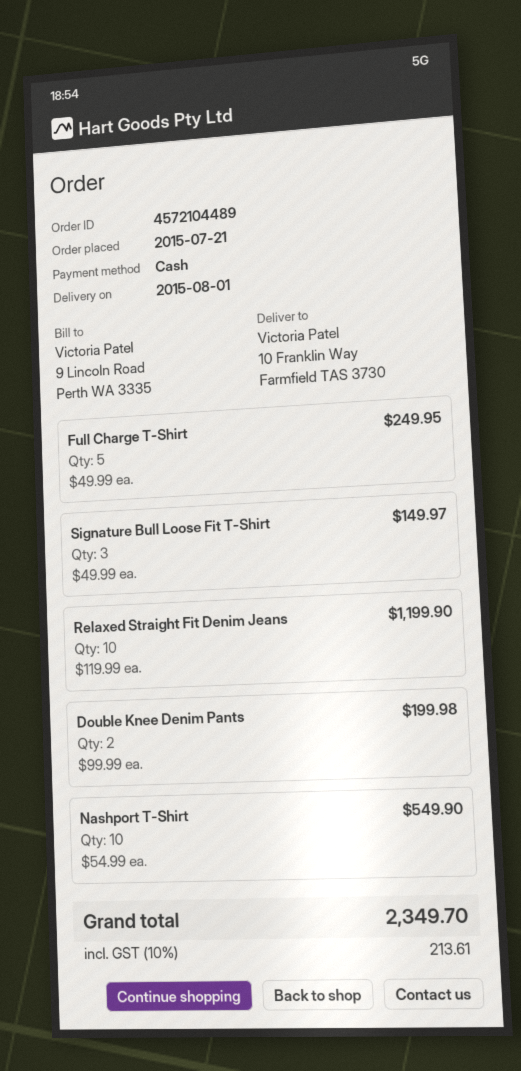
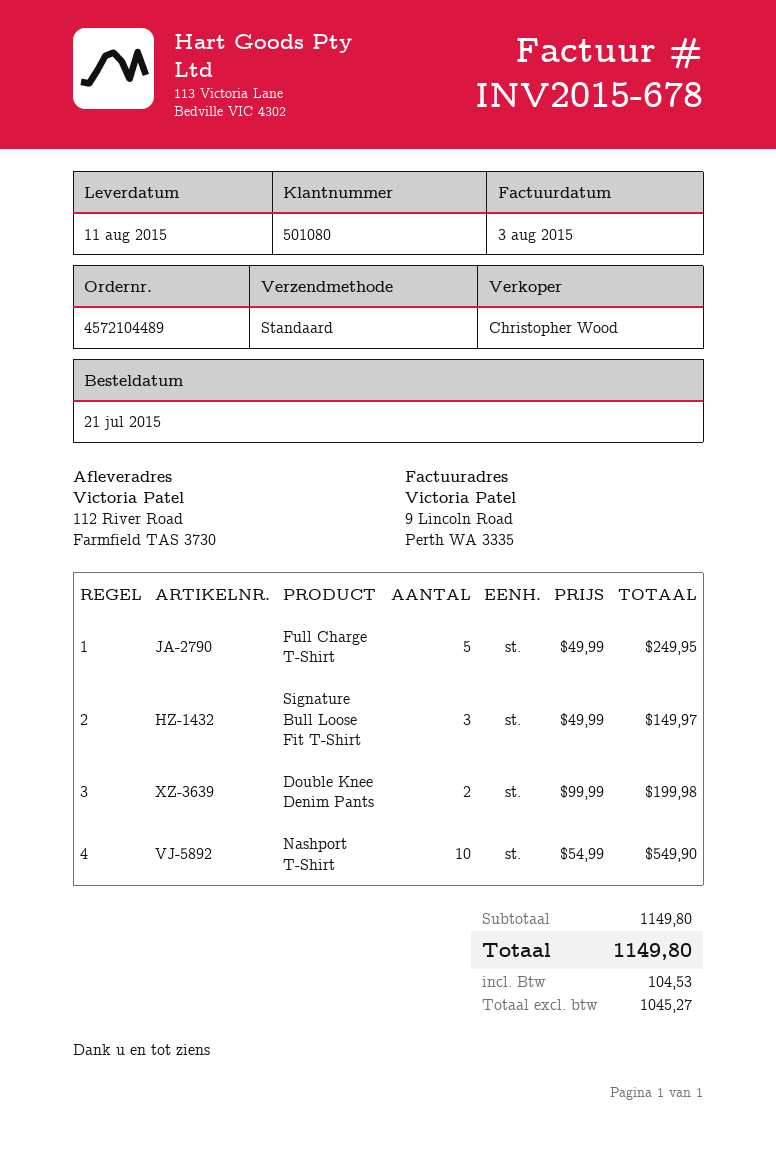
delivery date: 2015-08-01 -> 2015-08-11
ship to: 10 Franklin Way, Farmfield TAS 3730 -> 112 River Road, Farmfield TAS 3730
Relaxed Straight Fit Denim Jeans: 10 x 119.99 = 1199.90 -> none
tax: 213.61 -> 104.53
total: 2349.70 -> 1149.80

